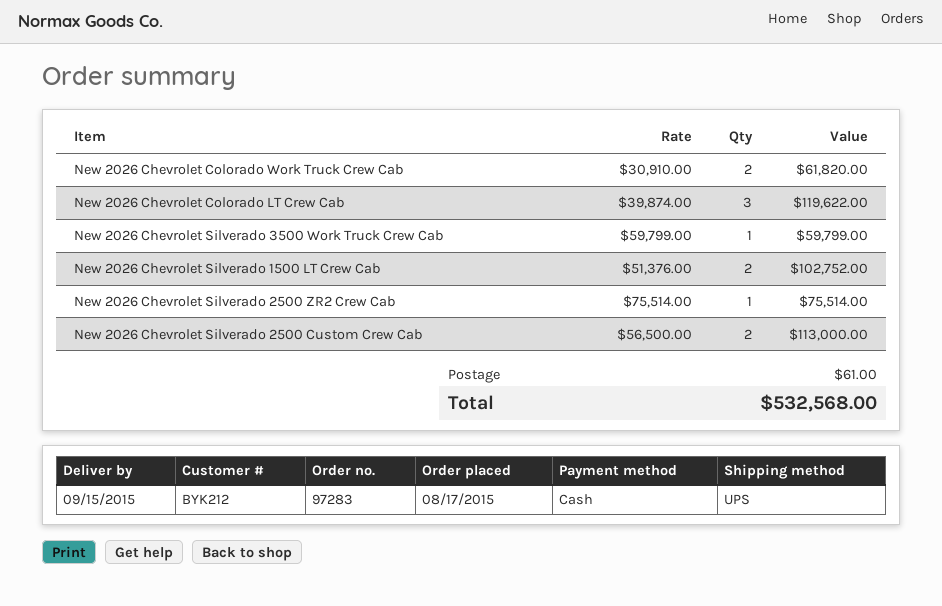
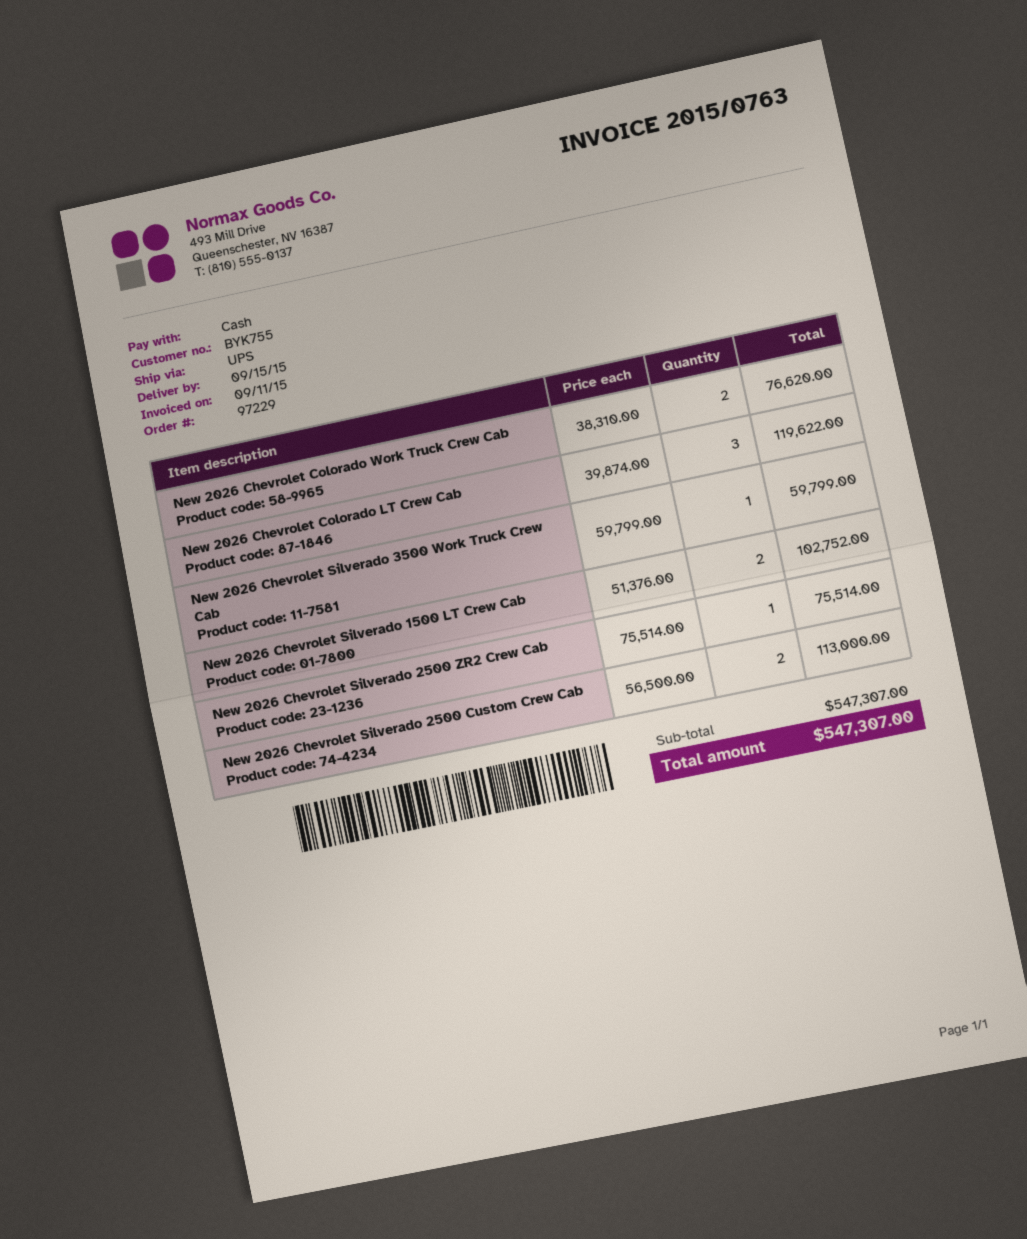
order number: 97283 -> 97229
customer number: BYK212 -> BYK755
New 2026 Chevrolet Colorado Work Truck Crew Cab: 2 x 30910.00 = 61820.00 -> 2 x 38310.00 = 76620.00
shipping: 61.00 -> none
total: 532568.00 -> 547307.00

